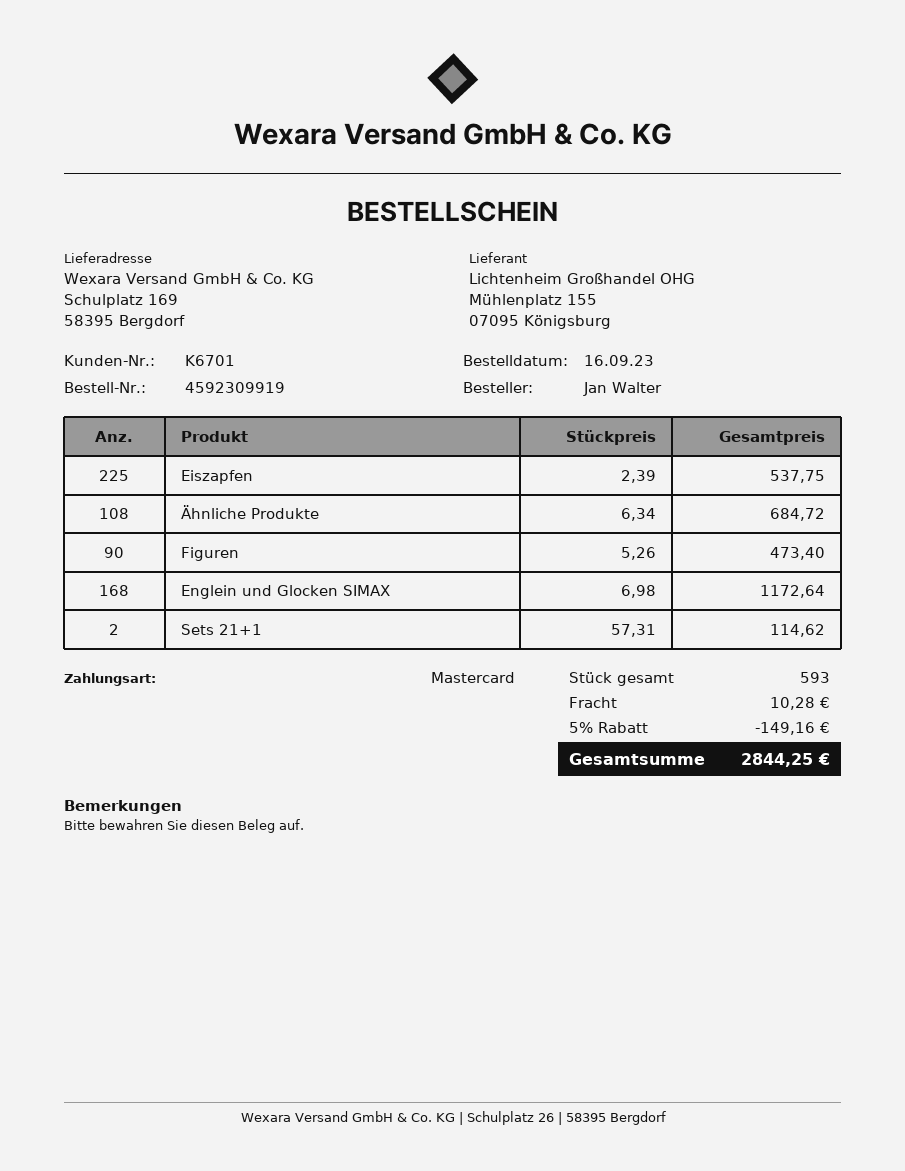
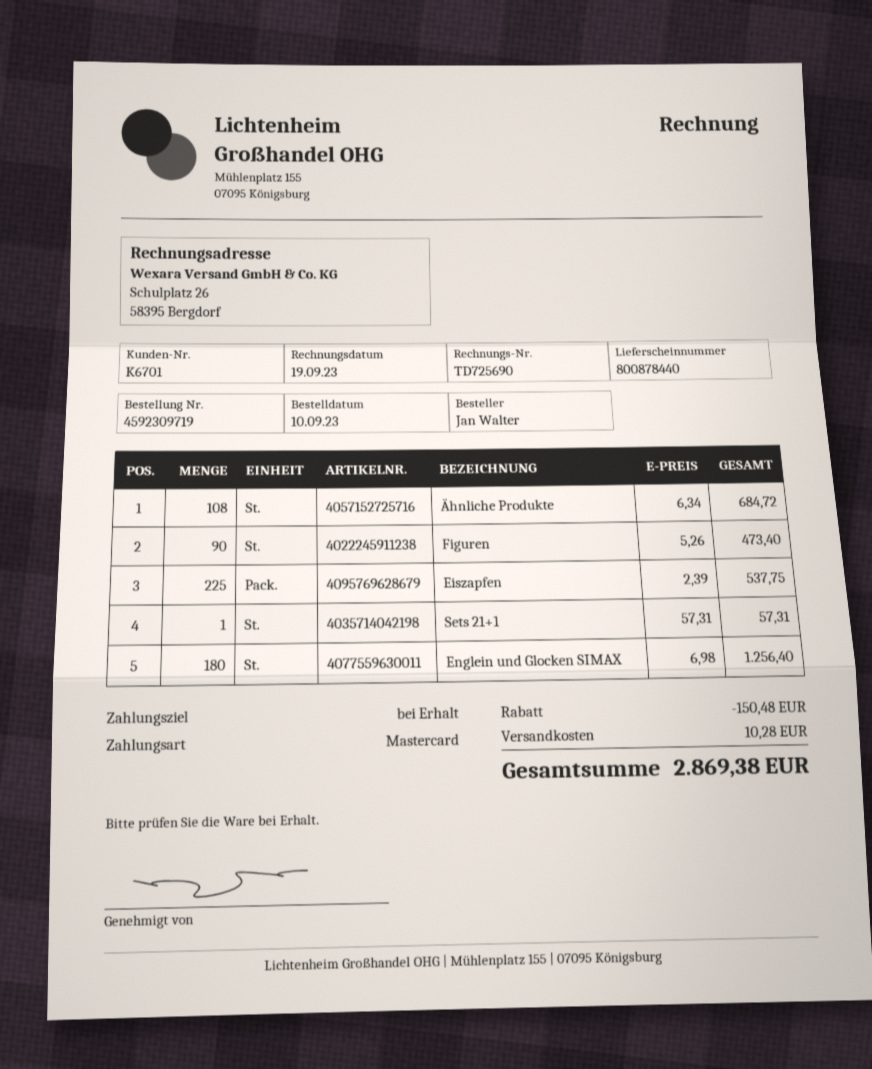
order number: 4592309919 -> 4592309719
order date: 2023-09-16 -> 2023-09-10
Englein und Glocken SIMAX: 168 x 6.98 = 1172.64 -> 180 x 6.98 = 1256.40
Sets 21+1: 2 x 57.31 = 114.62 -> 1 x 57.31 = 57.31
discount: 149.16 -> 150.48
total: 2844.25 -> 2869.38

